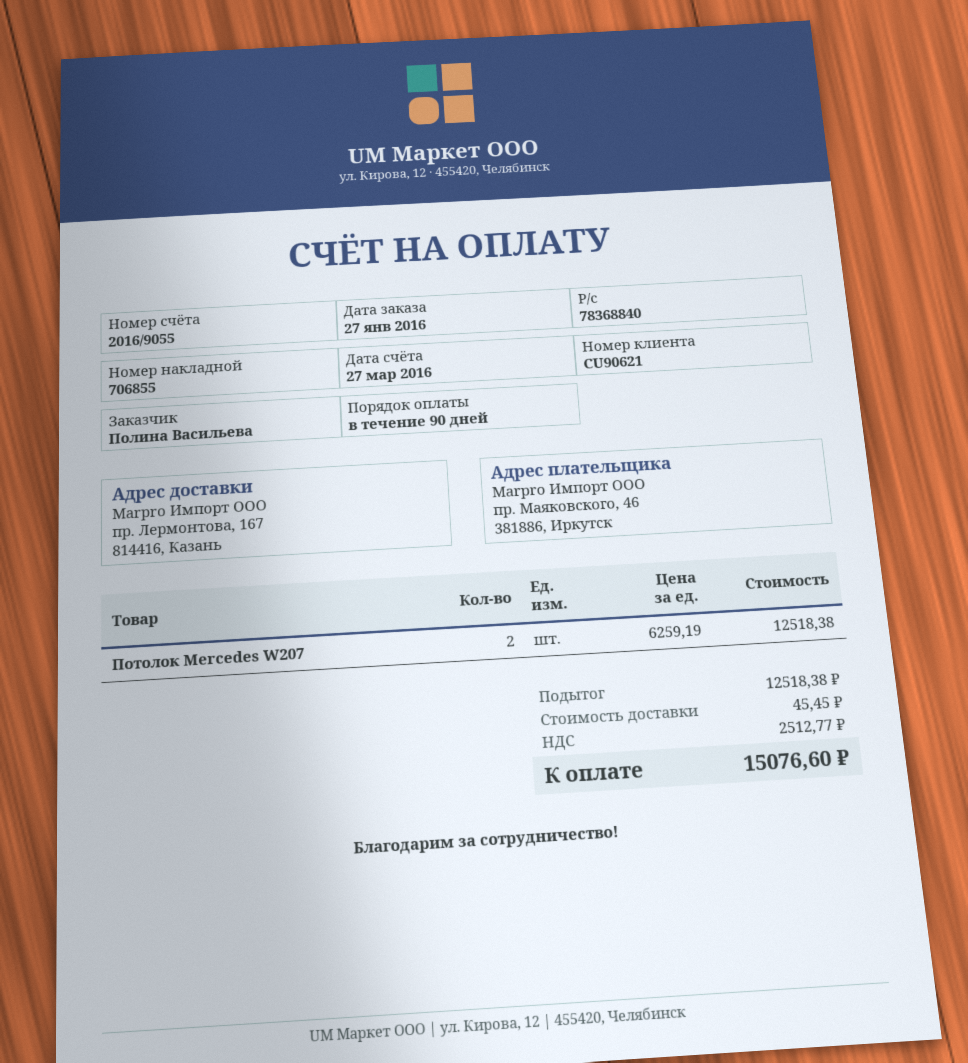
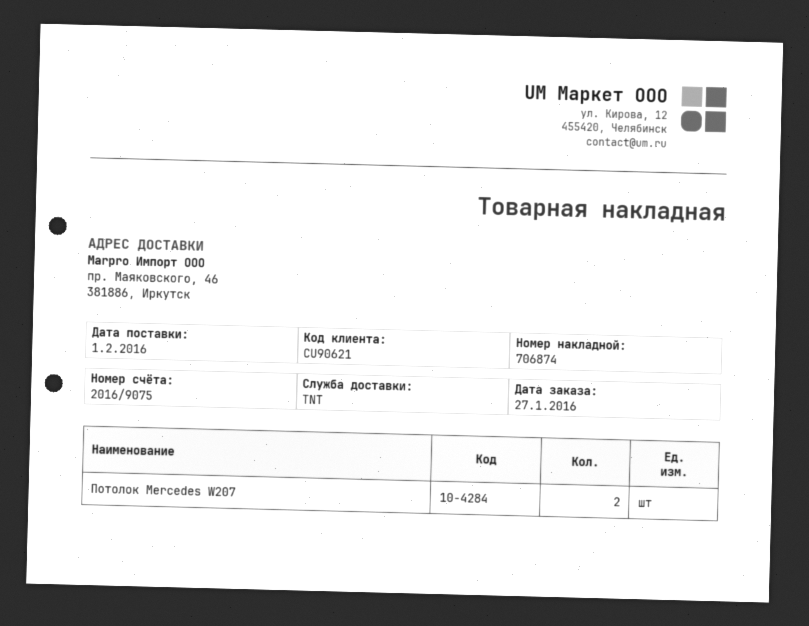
delivery note number: 706855 -> 706874
invoice number: 2016/9055 -> 2016/9075
ship to: пр. Лермонтова, 167, 814416, Казань -> пр. Маяковского, 46, 381886, Иркутск

